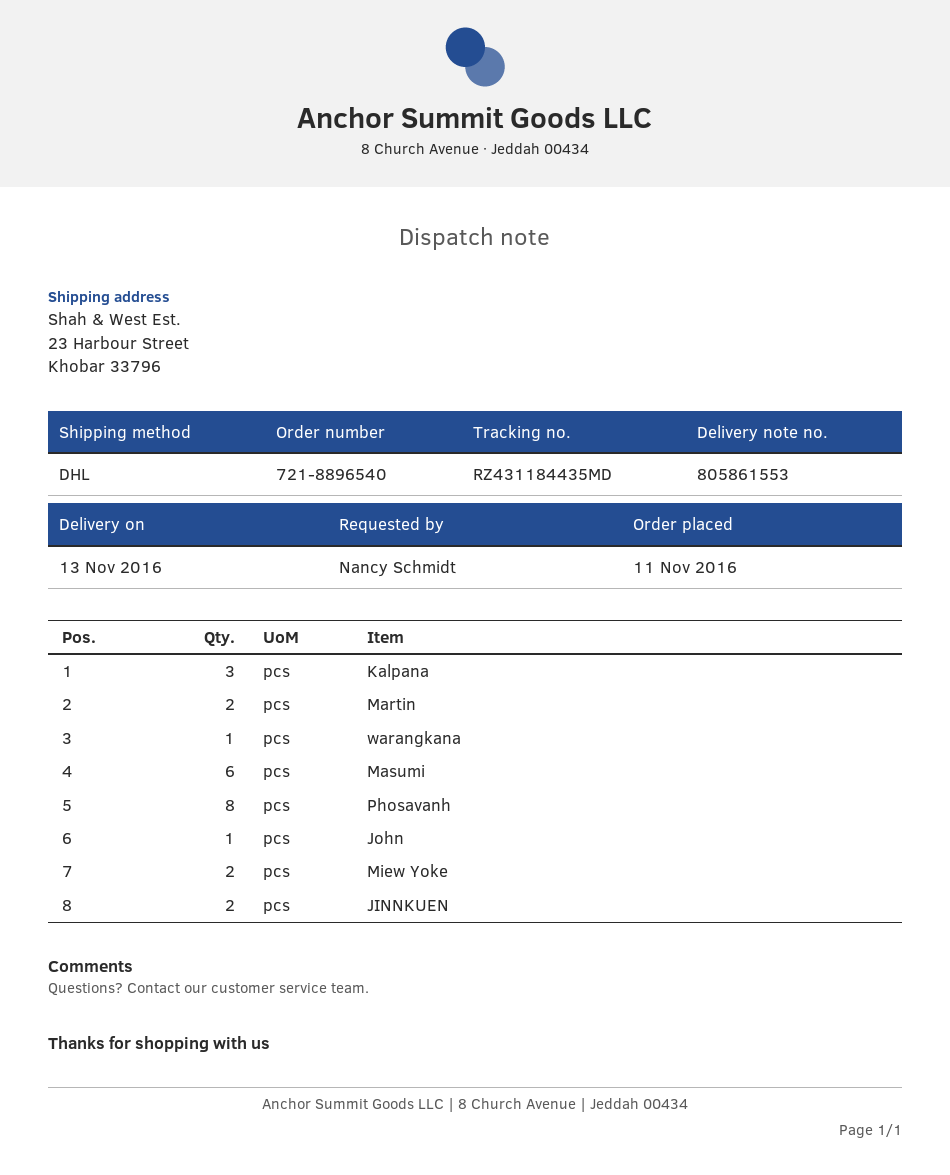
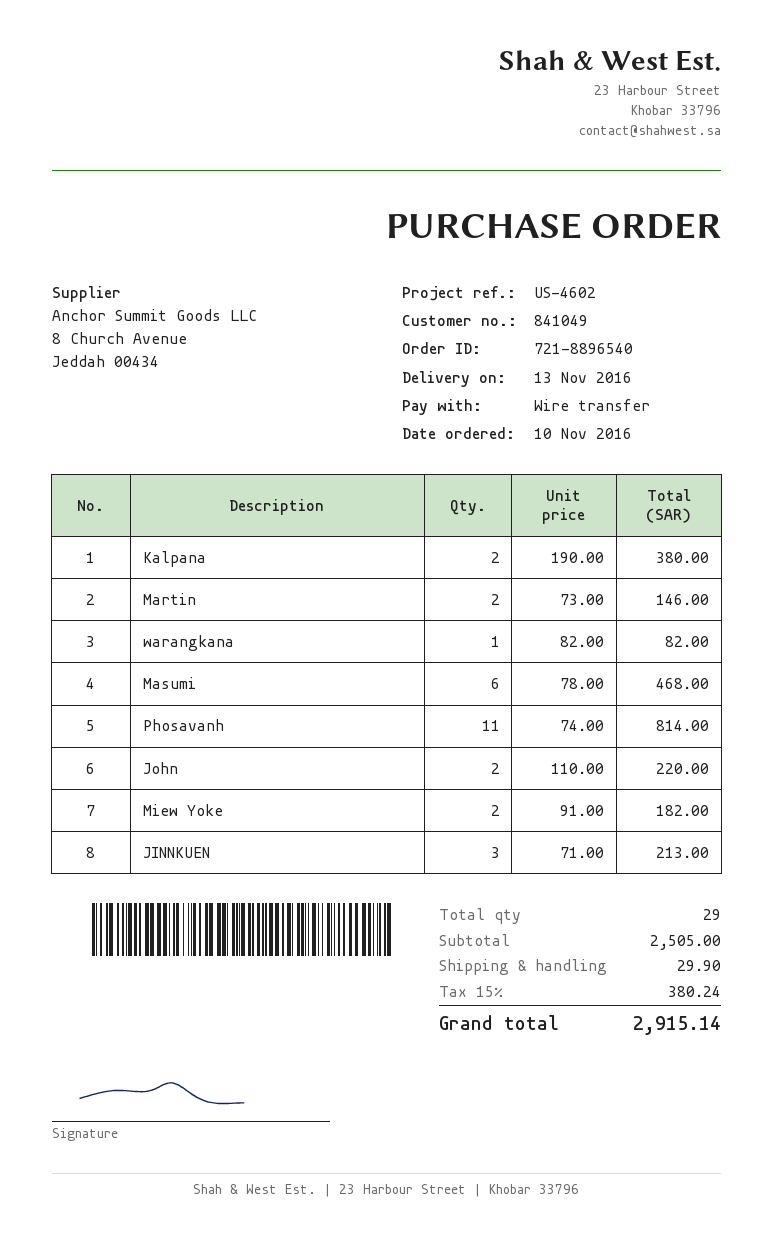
order date: 2016-11-11 -> 2016-11-10
Kalpana: 3 -> 2
Phosavanh: 8 -> 11
John: 1 -> 2
JINNKUEN: 2 -> 3

